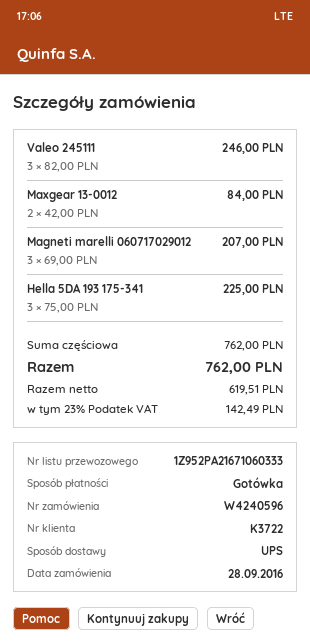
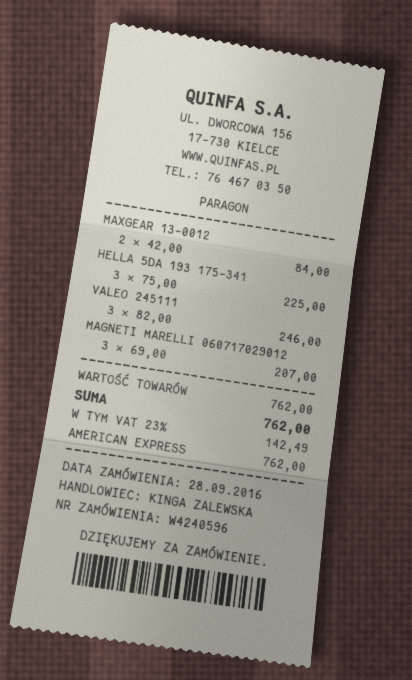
payment method: cash -> American Express

